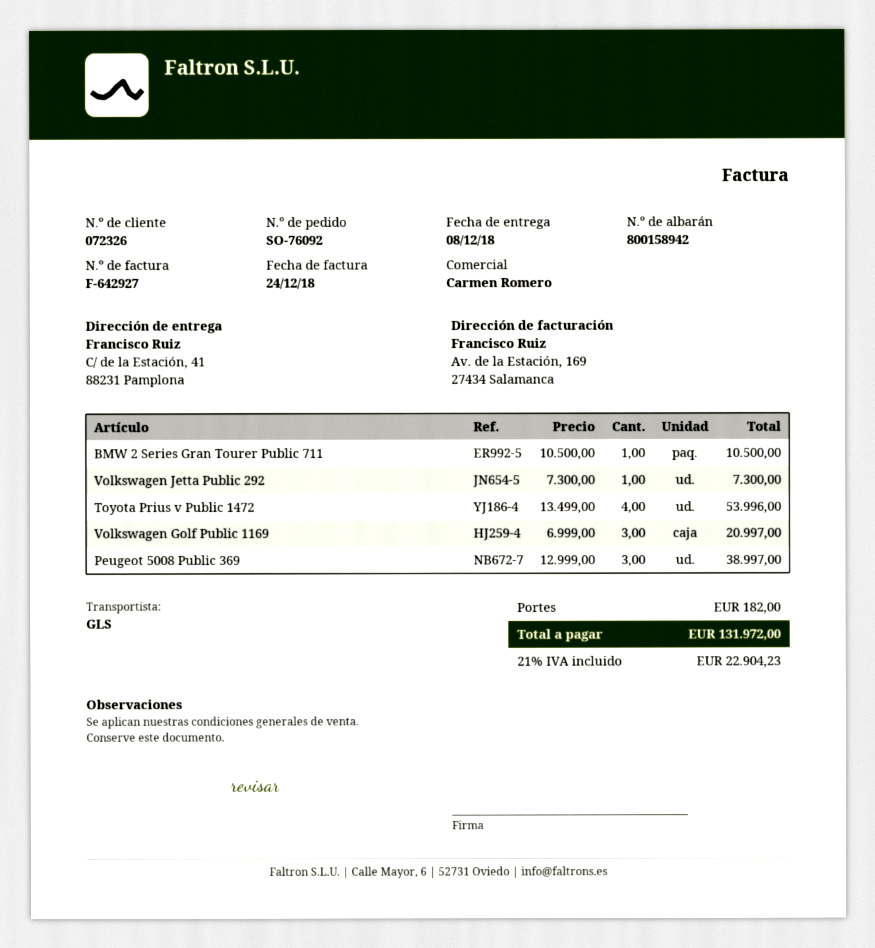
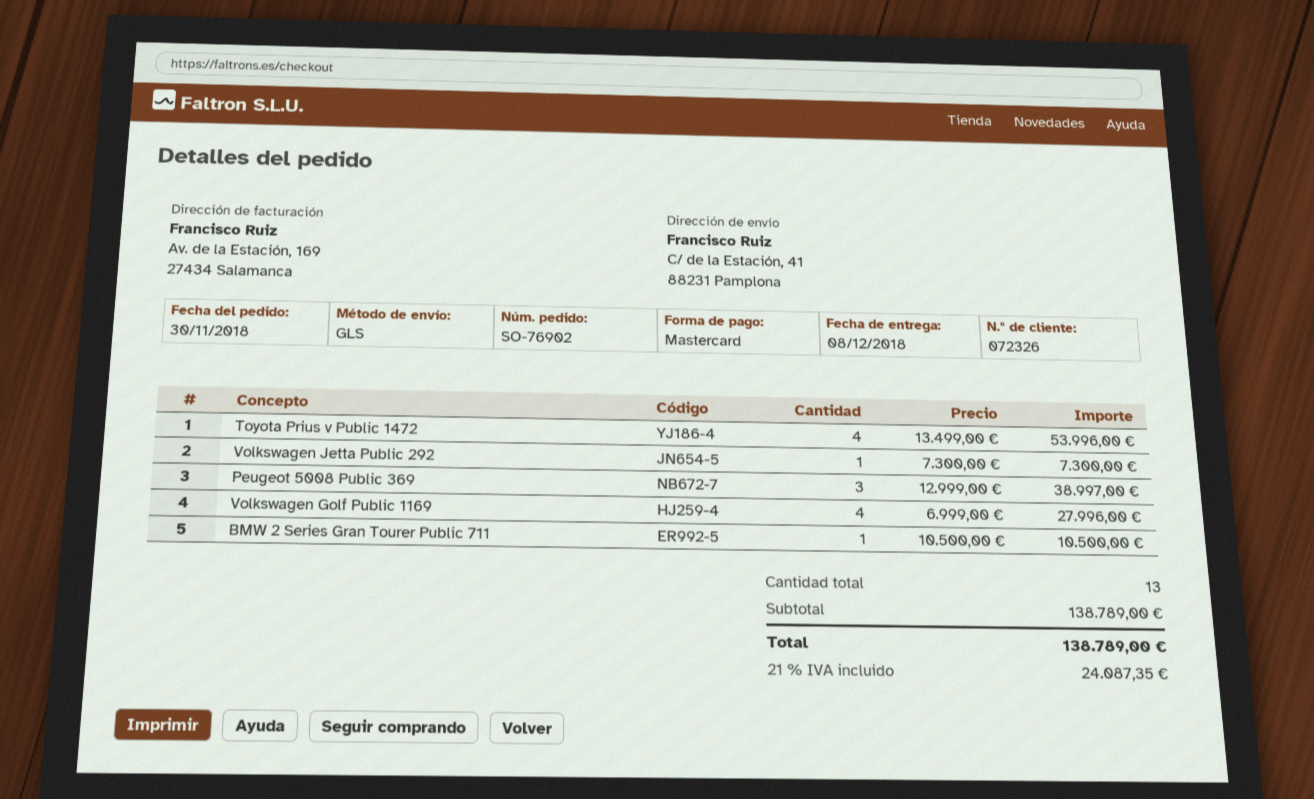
order number: SO-76092 -> SO-76902
Volkswagen Golf Public 1169: 3 x 6999.00 = 20997.00 -> 4 x 6999.00 = 27996.00
shipping: 182.00 -> none
tax: 21% = 22904.23 -> 21% = 24087.35
total: 131972.00 -> 138789.00

